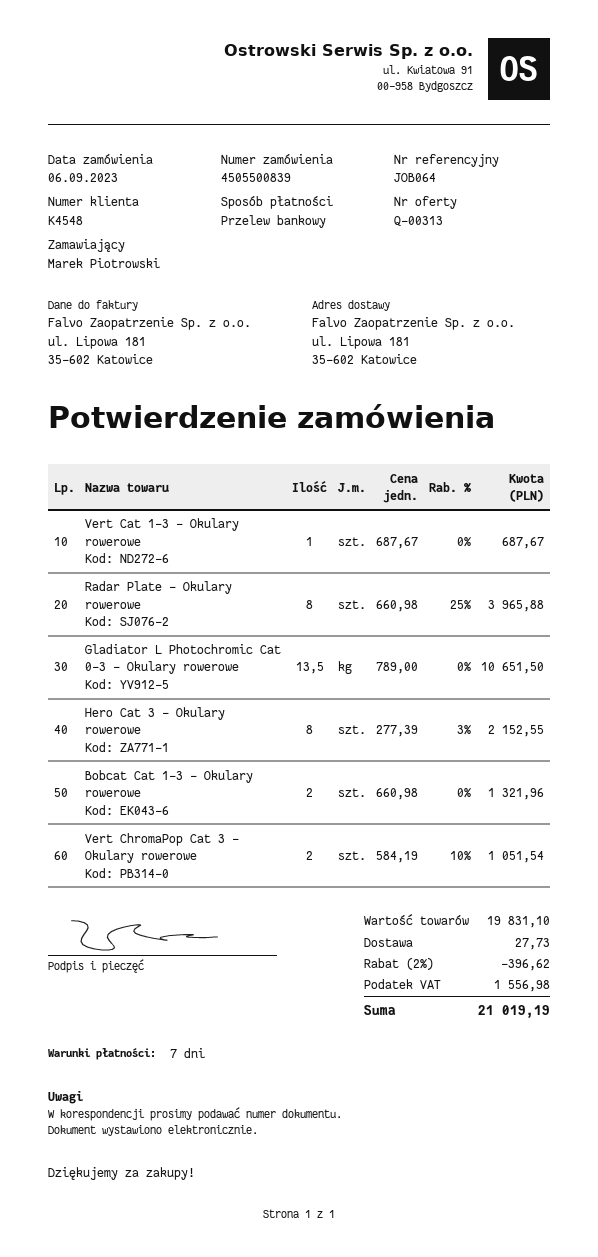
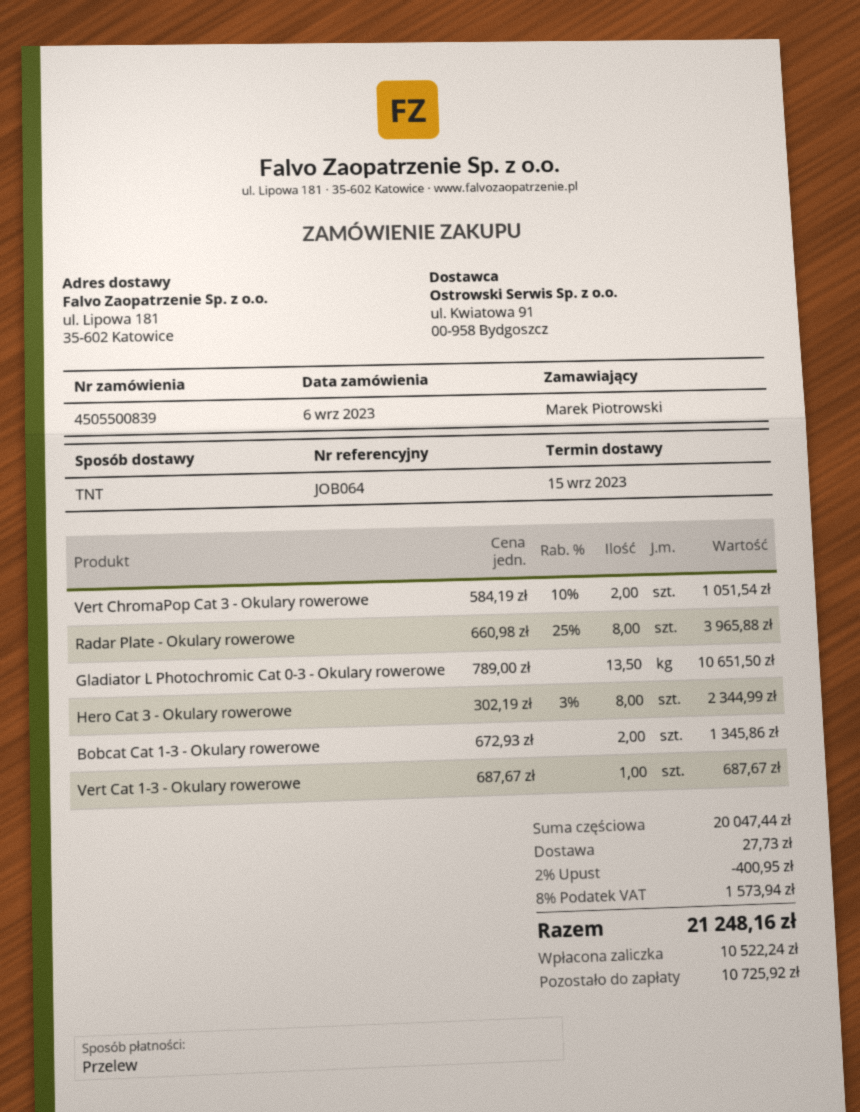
Hero Cat 3 - Okulary rowerowe: 8 x 277.39 - 3% = 2152.55 -> 8 x 302.19 - 3% = 2344.99
Bobcat Cat 1-3 - Okulary rowerowe: 2 x 660.98 = 1321.96 -> 2 x 672.93 = 1345.86
subtotal: 19831.10 -> 20047.44
discount: 2% = 396.62 -> 2% = 400.95
tax: 1556.98 -> 1573.94
total: 21019.19 -> 21248.16

